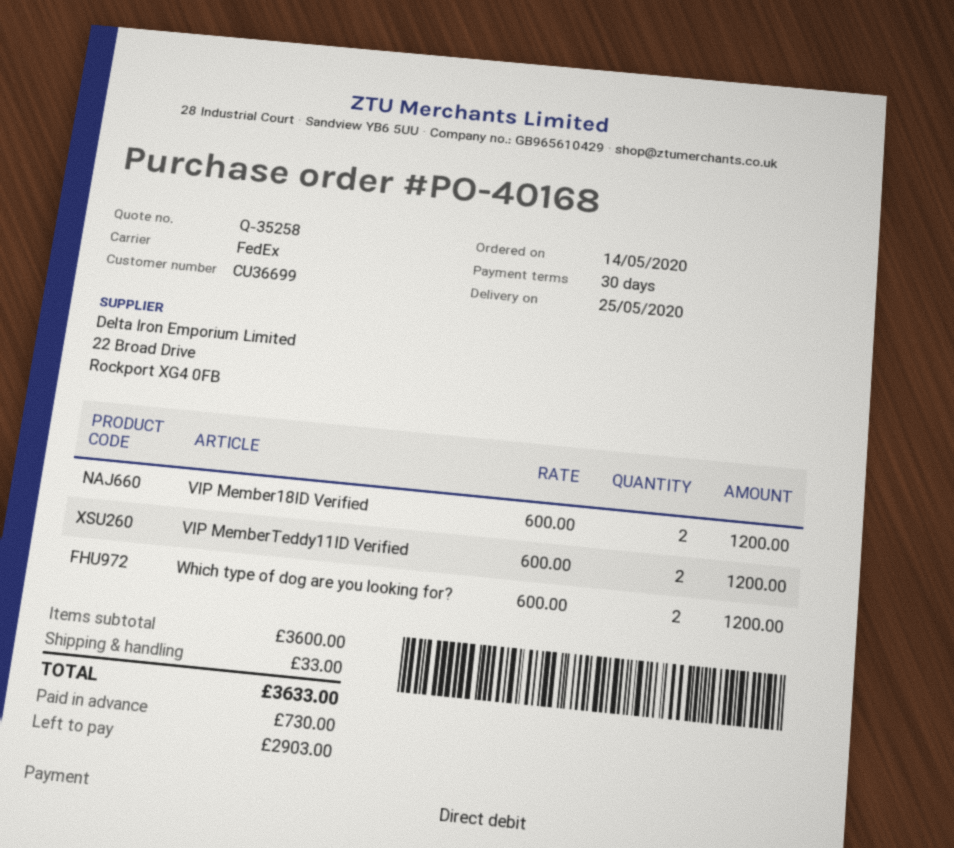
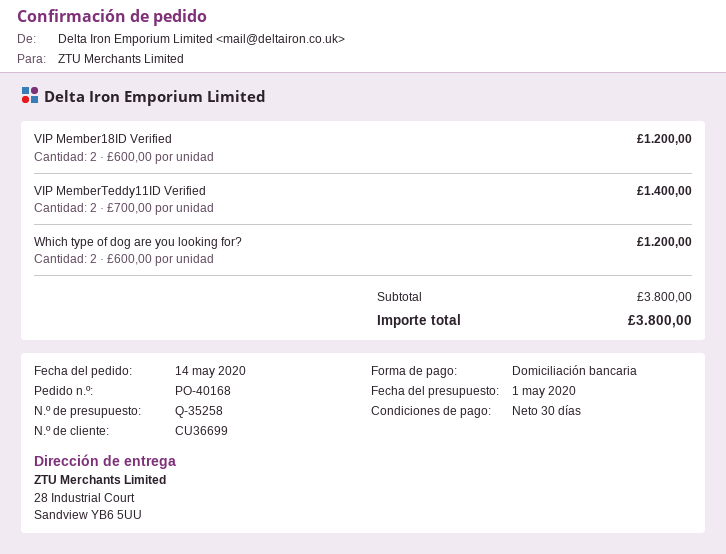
VIP MemberTeddy11ID Verified: 2 x 600.00 = 1200.00 -> 2 x 700.00 = 1400.00
subtotal: 3600.00 -> 3800.00
shipping: 33.00 -> none
total: 3633.00 -> 3800.00

